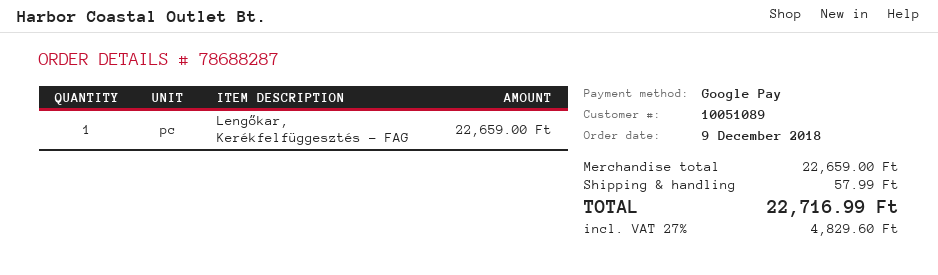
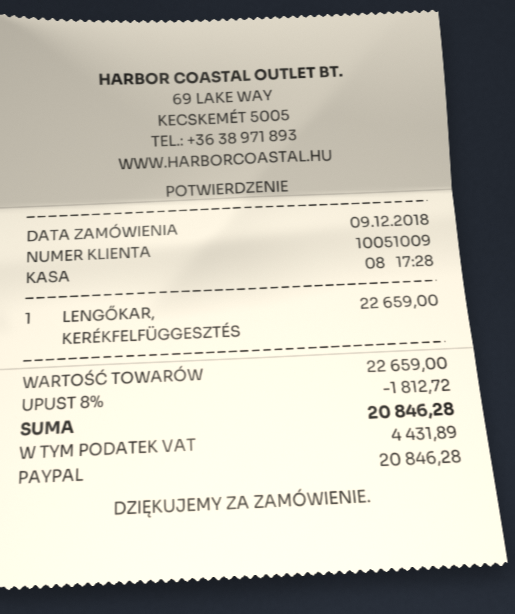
customer number: 10051089 -> 10051009
payment method: Google Pay -> PayPal
discount: none -> 8% = 1812.72
shipping: 57.99 -> none
tax: 4829.60 -> 4431.89
total: 22716.99 -> 20846.28

